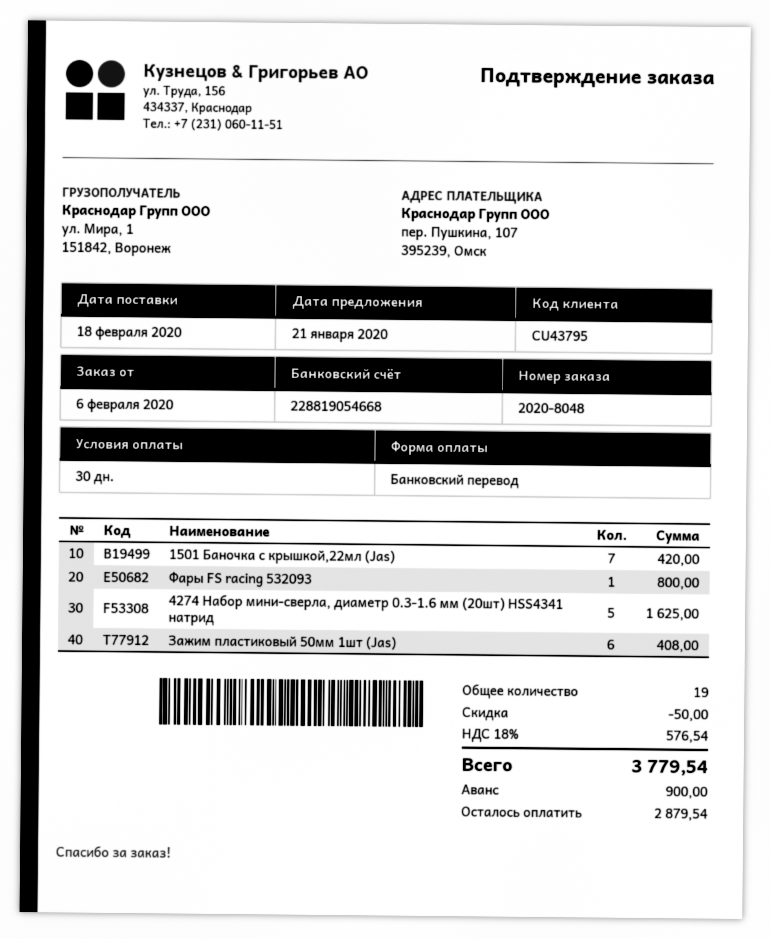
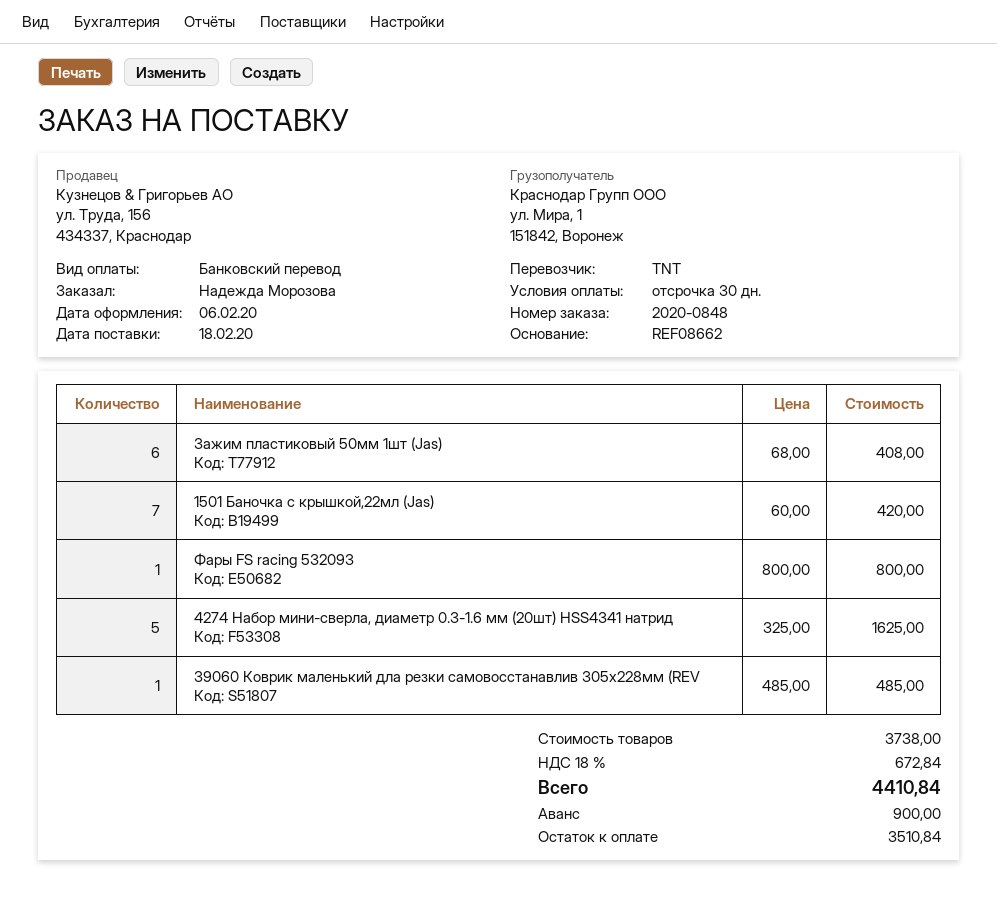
order number: 2020-8048 -> 2020-0848
39060 Коврик маленький дла резки самовосстанавлив 305х228мм (REV: none -> 1 for 485.00
discount: 50.00 -> none
tax: 18% = 576.54 -> 18% = 672.84
total: 3779.54 -> 4410.84
balance: 2879.54 -> 3510.84

